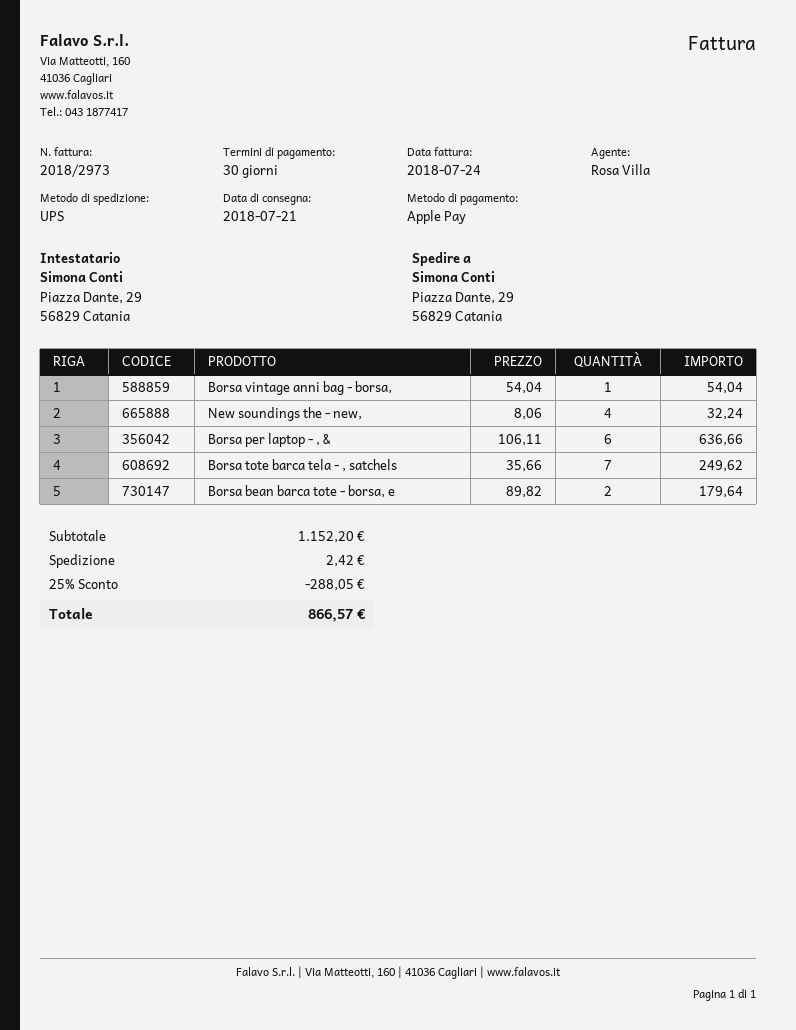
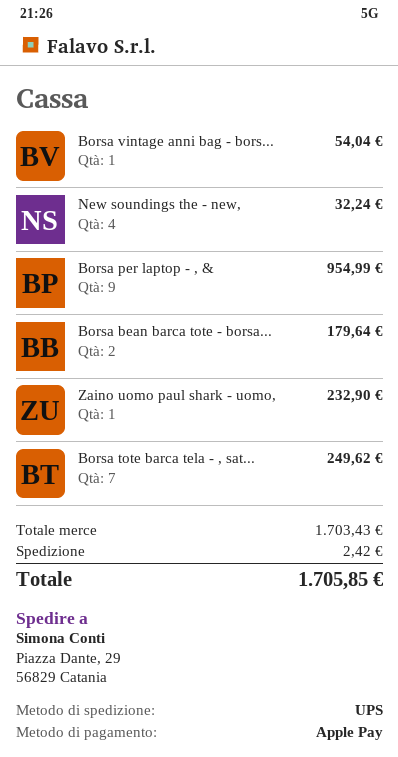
Borsa per laptop - , &: 6 for 636.66 -> 9 for 954.99
Zaino uomo paul shark - uomo,: none -> 1 for 232.90
subtotal: 1152.20 -> 1703.43
discount: 25% = 288.05 -> none
total: 866.57 -> 1705.85

